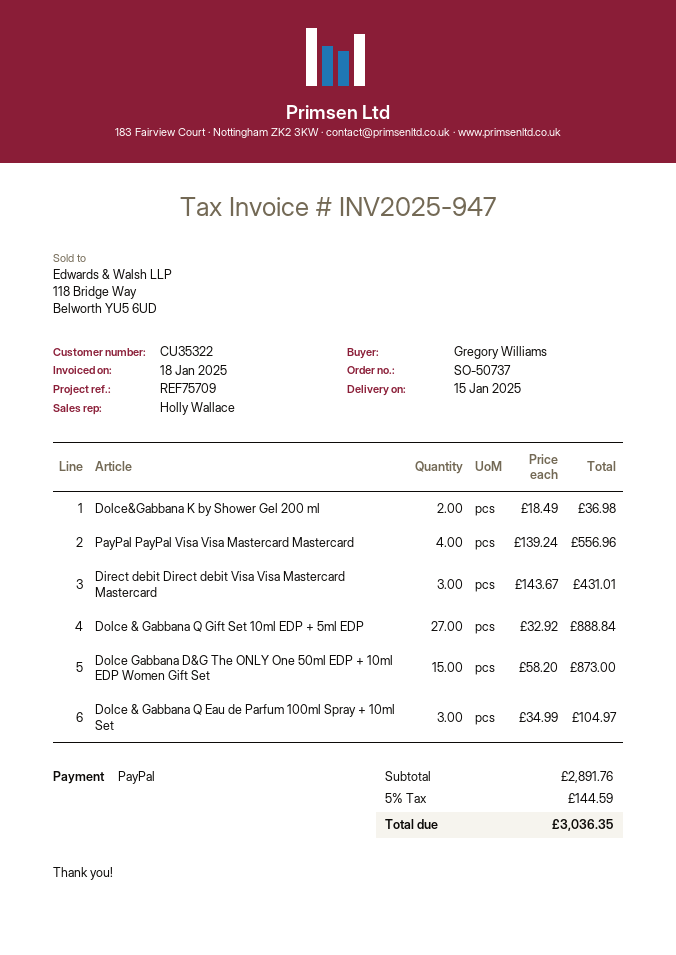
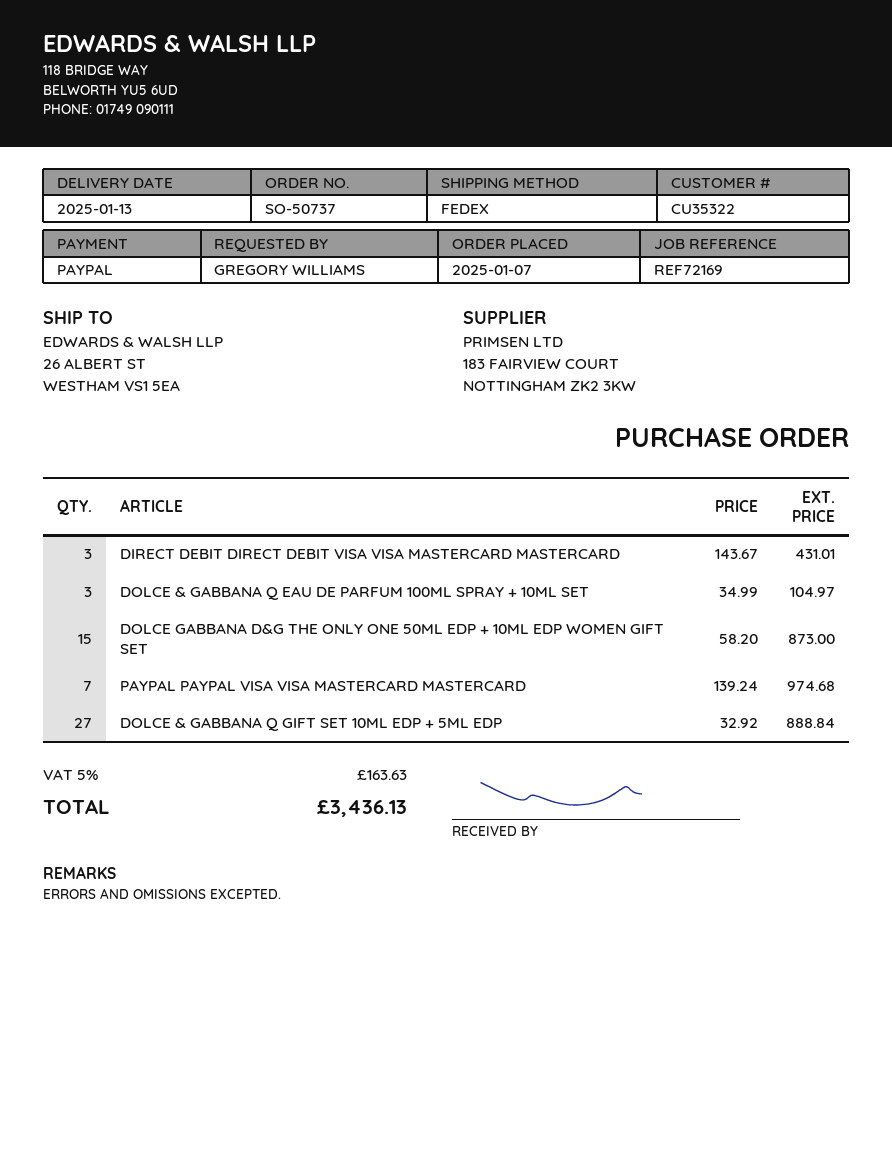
delivery date: 2025-01-15 -> 2025-01-13
reference: REF75709 -> REF72169
Dolce&Gabbana K by Shower Gel 200 ml: 2 x 18.49 = 36.98 -> none
PayPal PayPal Visa Visa Mastercard Mastercard: 4 x 139.24 = 556.96 -> 7 x 139.24 = 974.68
tax: 5% = 144.59 -> 5% = 163.63
total: 3036.35 -> 3436.13

